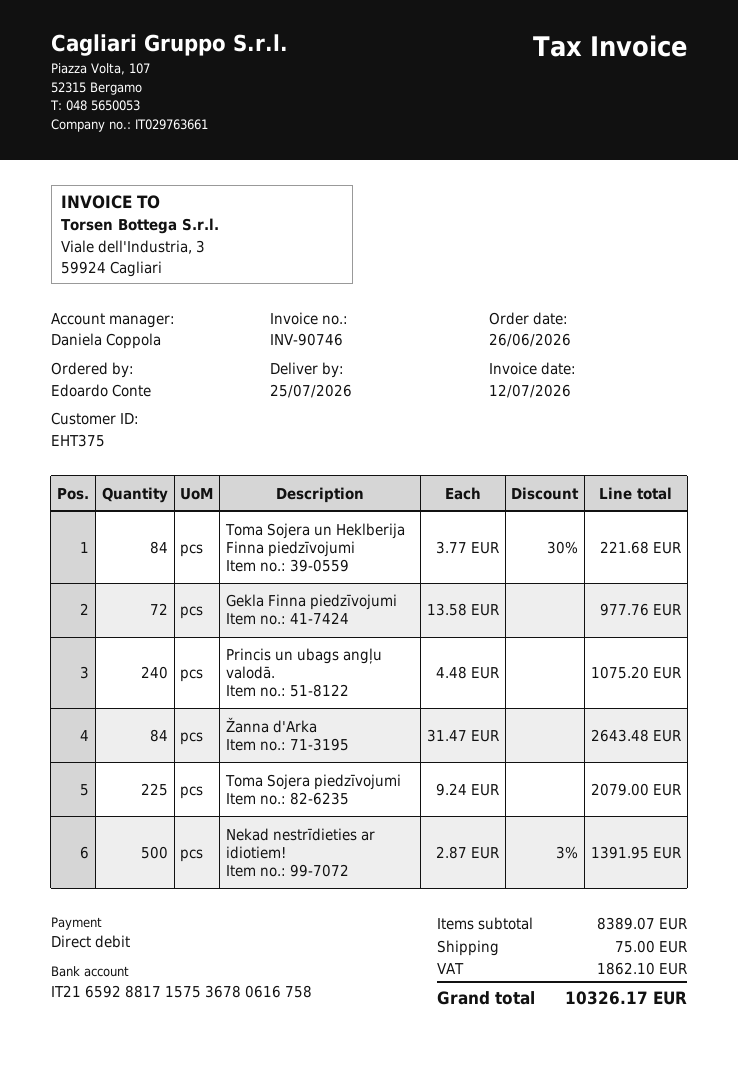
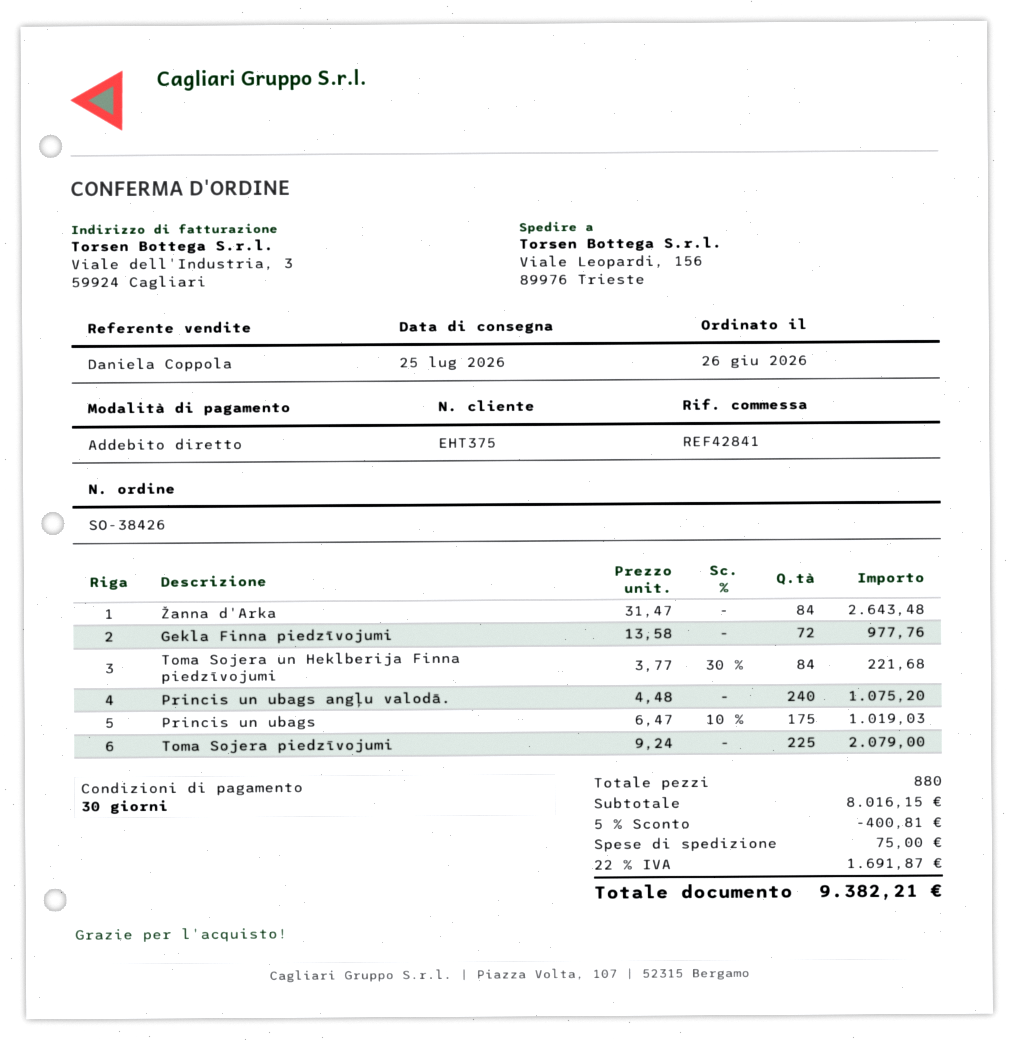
Nekad nestrīdieties ar idiotiem!: 500 x 2.87 - 3% = 1391.95 -> none
Princis un ubags: none -> 175 x 6.47 - 10% = 1019.03
subtotal: 8389.07 -> 8016.15
discount: none -> 5% = 400.81
tax: 1862.10 -> 1691.87
total: 10326.17 -> 9382.21

